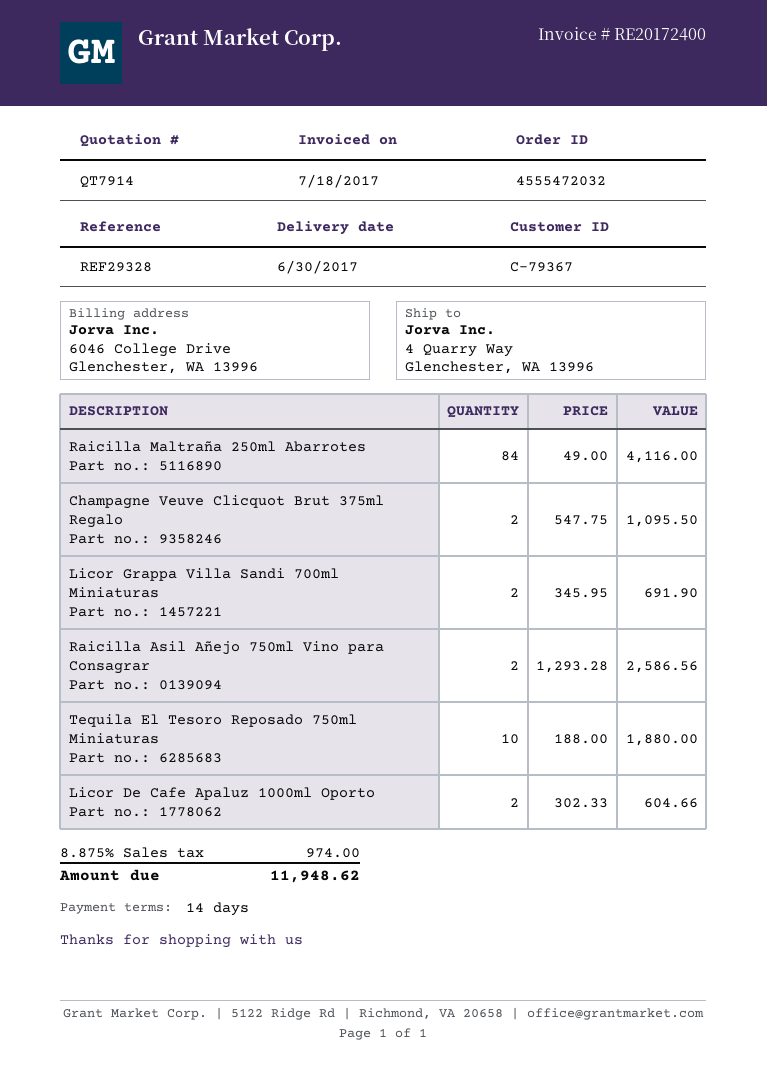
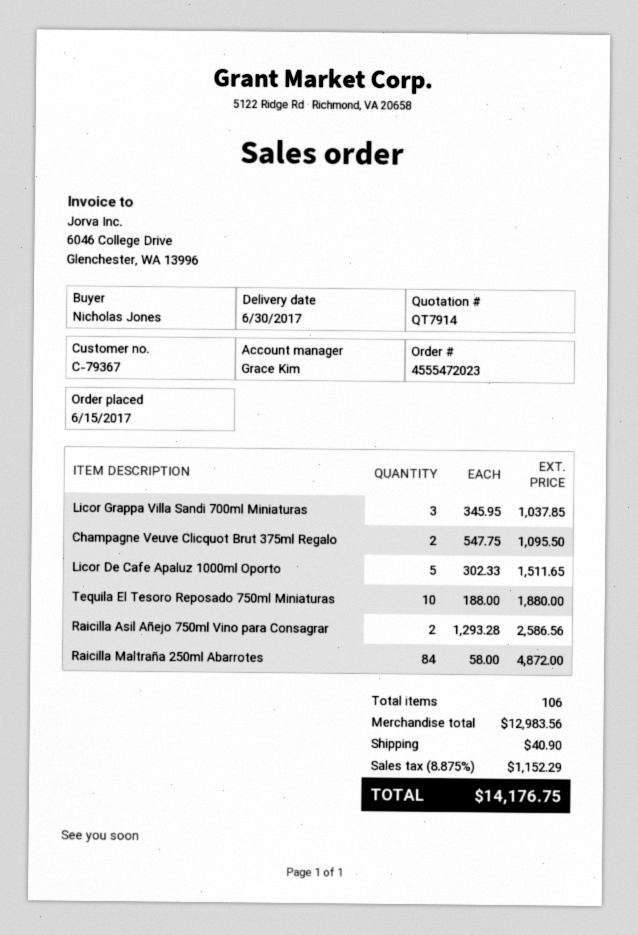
order number: 4555472032 -> 4555472023
Raicilla Maltraña 250ml Abarrotes: 84 x 49.00 = 4116.00 -> 84 x 58.00 = 4872.00
Licor Grappa Villa Sandi 700ml Miniaturas: 2 x 345.95 = 691.90 -> 3 x 345.95 = 1037.85
Licor De Cafe Apaluz 1000ml Oporto: 2 x 302.33 = 604.66 -> 5 x 302.33 = 1511.65
shipping: none -> 40.90
tax: 8.875% = 974.00 -> 8.875% = 1152.29
total: 11948.62 -> 14176.75

